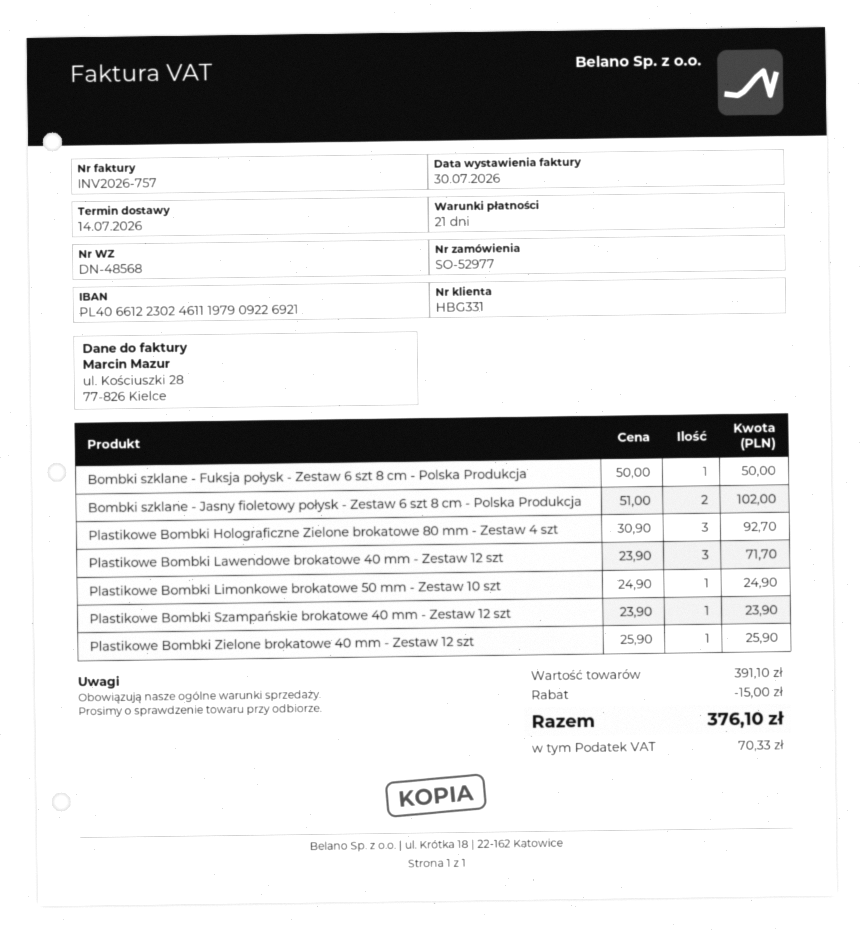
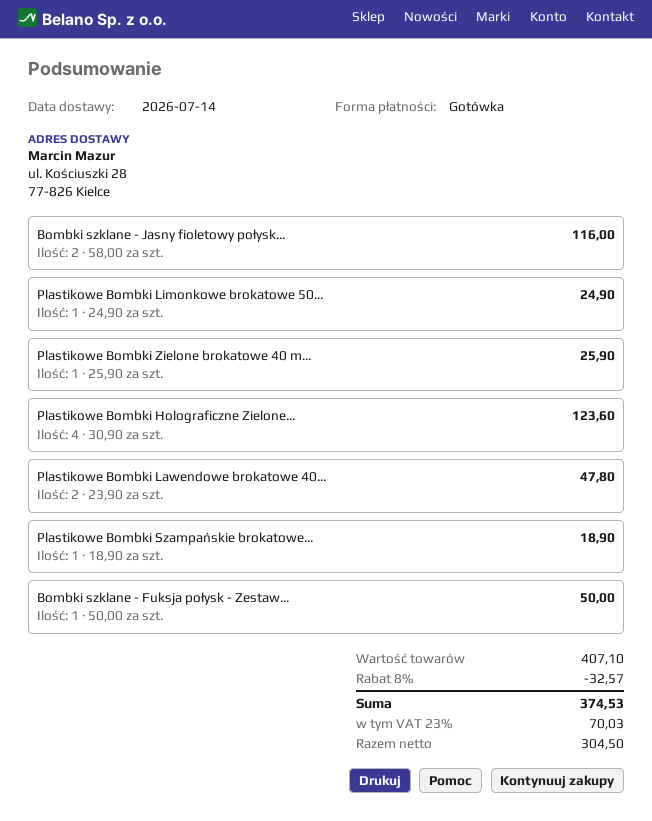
Bombki szklane - Jasny fioletowy połysk - Zestaw 6 szt 8 cm - Polska Produkcja: 2 x 51.00 = 102.00 -> 2 x 58.00 = 116.00
Plastikowe Bombki Holograficzne Zielone brokatowe 80 mm - Zestaw 4 szt: 3 x 30.90 = 92.70 -> 4 x 30.90 = 123.60
Plastikowe Bombki Lawendowe brokatowe 40 mm - Zestaw 12 szt: 3 x 23.90 = 71.70 -> 2 x 23.90 = 47.80
Plastikowe Bombki Szampańskie brokatowe 40 mm - Zestaw 12 szt: 1 x 23.90 = 23.90 -> 1 x 18.90 = 18.90
subtotal: 391.10 -> 407.10
discount: 15.00 -> 32.57
tax: 70.33 -> 70.03
total: 376.10 -> 374.53

